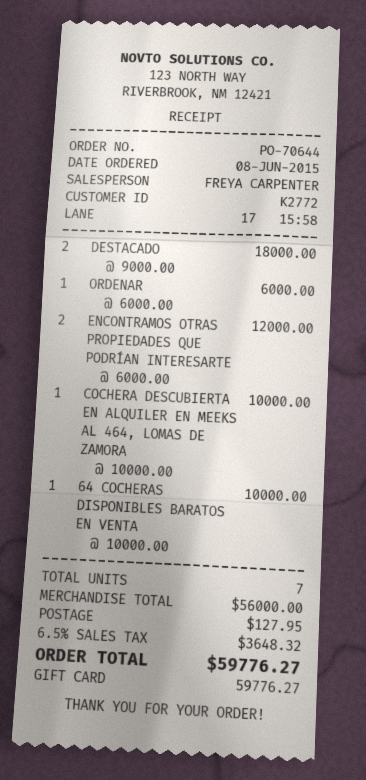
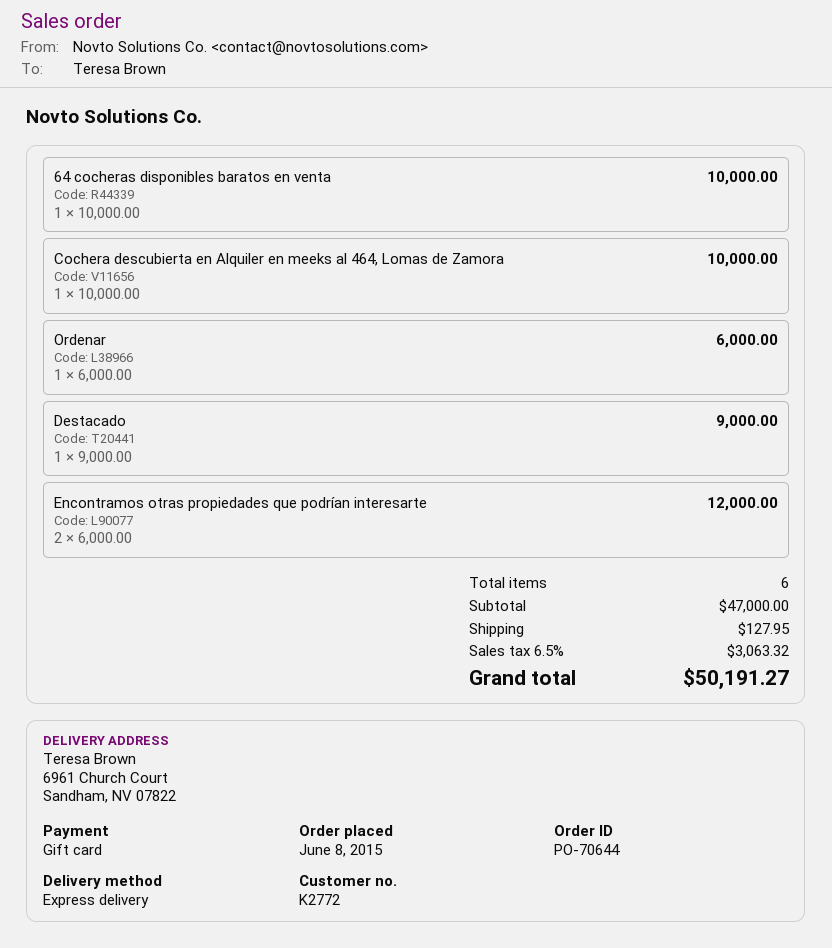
DESTACADO: 2 x 9000.00 = 18000.00 -> 1 x 9000.00 = 9000.00
total quantity: 7 -> 6
subtotal: 56000.00 -> 47000.00
tax: 6.5% = 3648.32 -> 6.5% = 3063.32
total: 59776.27 -> 50191.27

